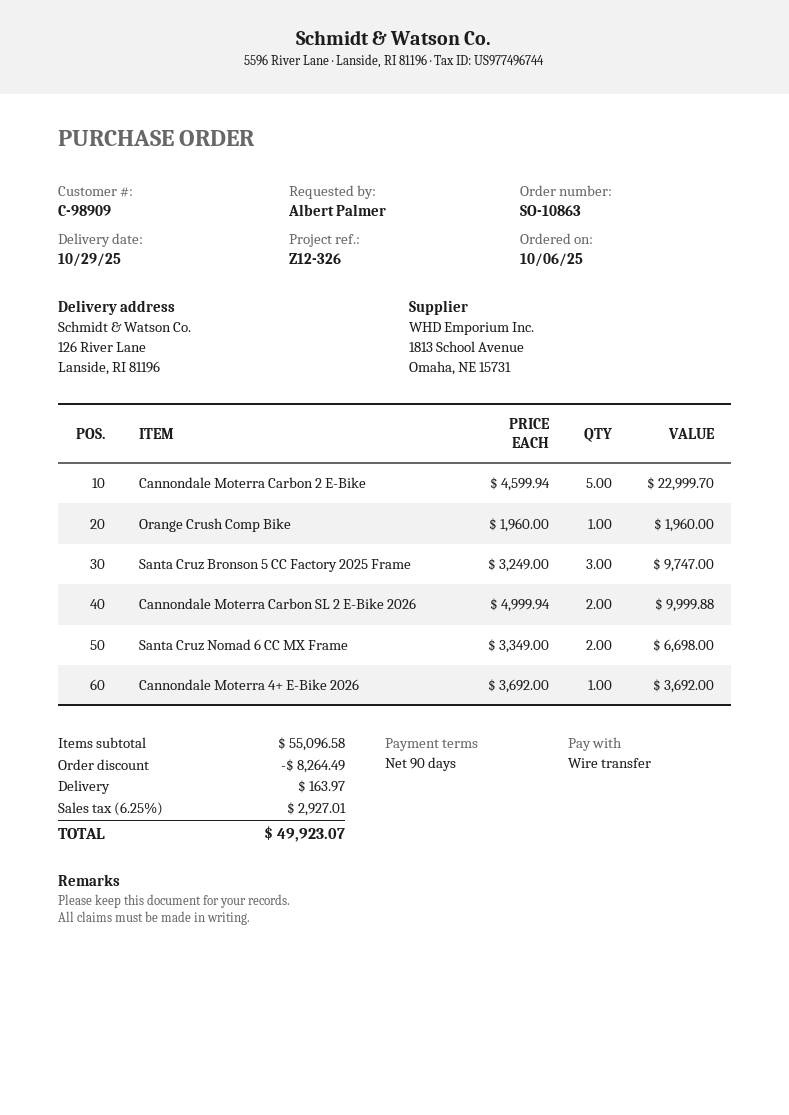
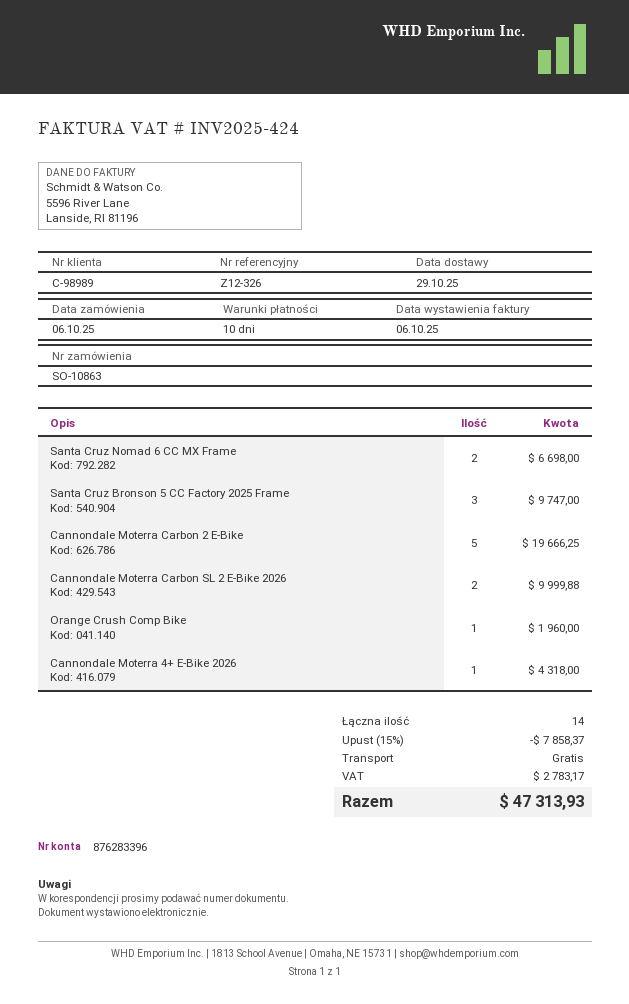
payment terms: 90 days -> 10 days
customer number: C-98909 -> C-98989
Cannondale Moterra Carbon 2 E-Bike: 5 for 22999.70 -> 5 for 19666.25
Cannondale Moterra 4+ E-Bike 2026: 1 for 3692.00 -> 1 for 4318.00
discount: 8264.49 -> 7858.37
shipping: 163.97 -> 0.00
tax: 2927.01 -> 2783.17
total: 49923.07 -> 47313.93

